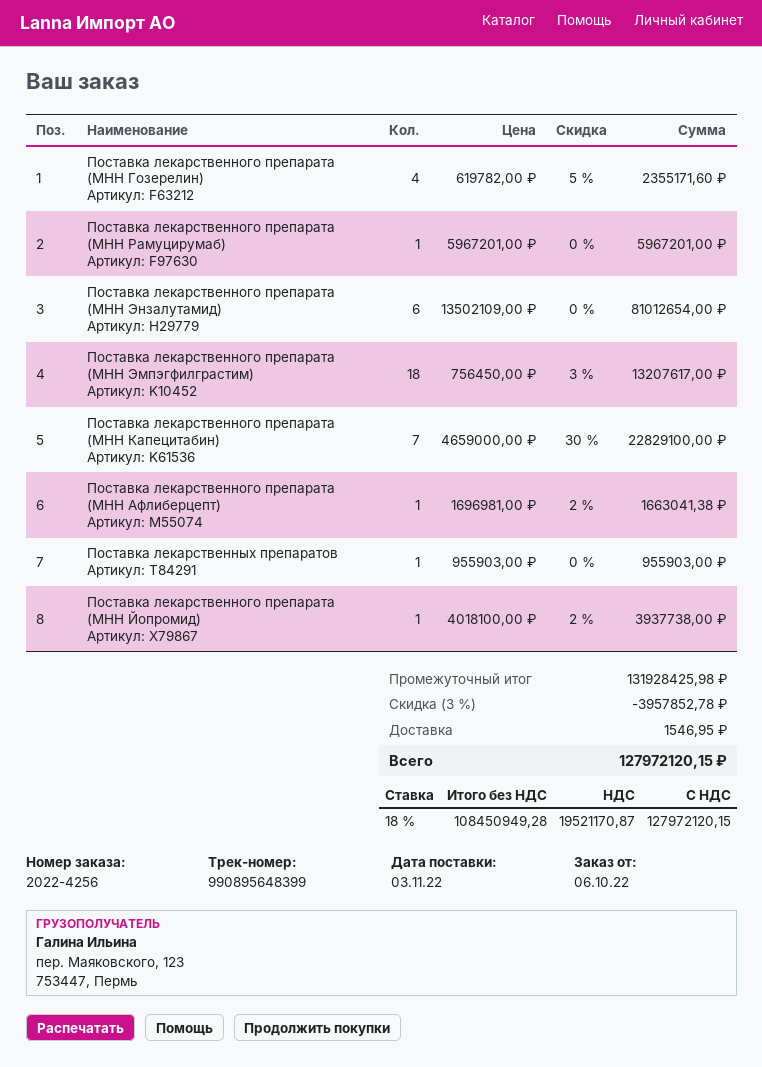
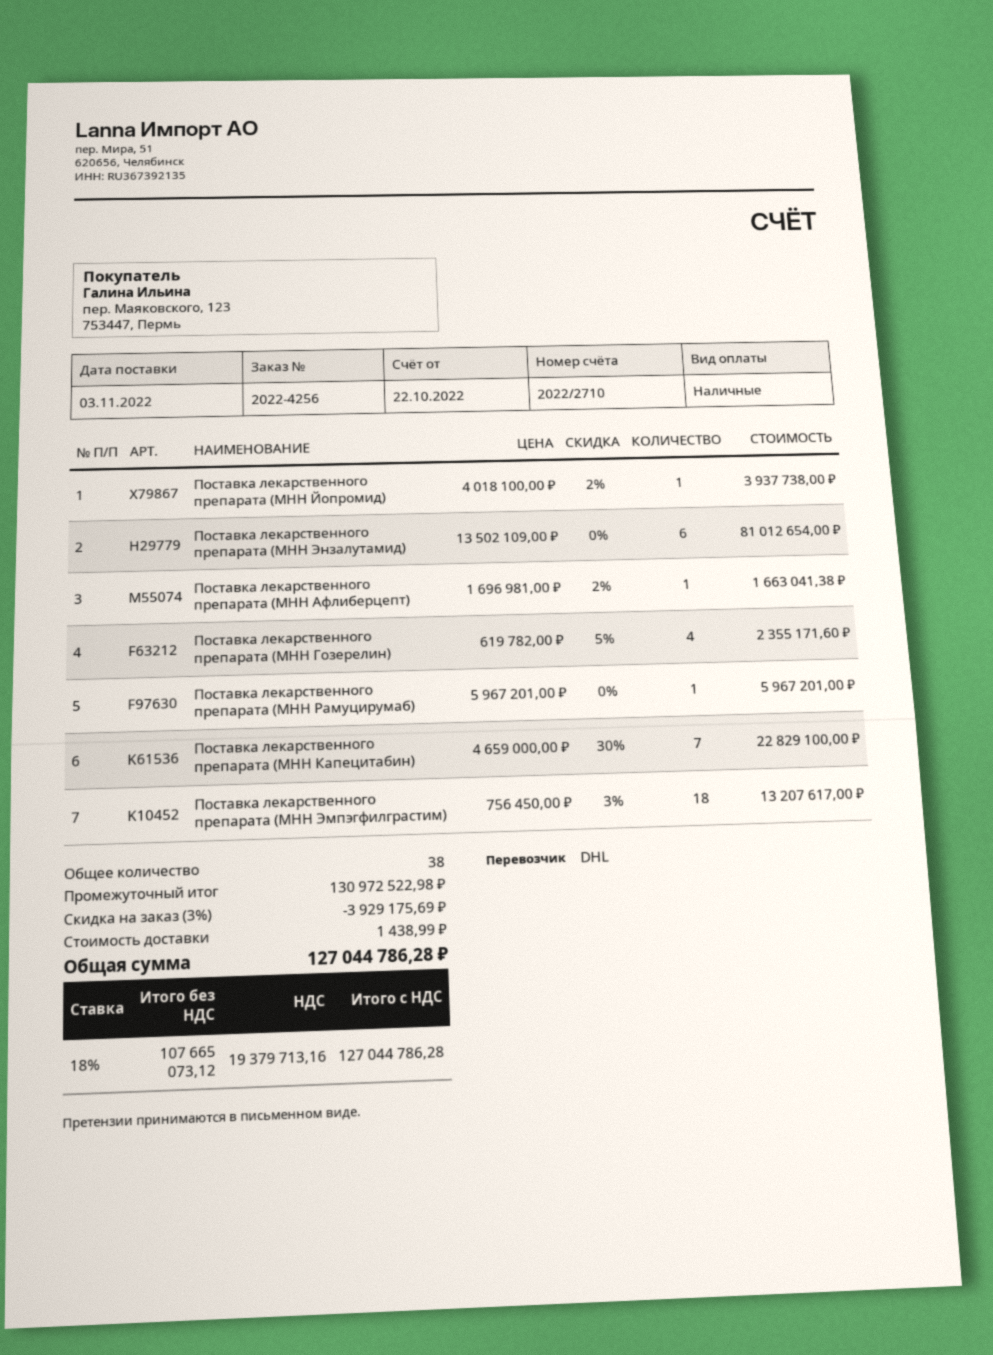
Поставка лекарственных препаратов: 1 x 955903.00 = 955903.00 -> none
subtotal: 131928425.98 -> 130972522.98
discount: 3% = 3957852.78 -> 3% = 3929175.69
shipping: 1546.95 -> 1438.99
net: 108450949.28 -> 107665073.12
tax: 18% = 19521170.87 -> 18% = 19379713.16
total: 127972120.15 -> 127044786.28

